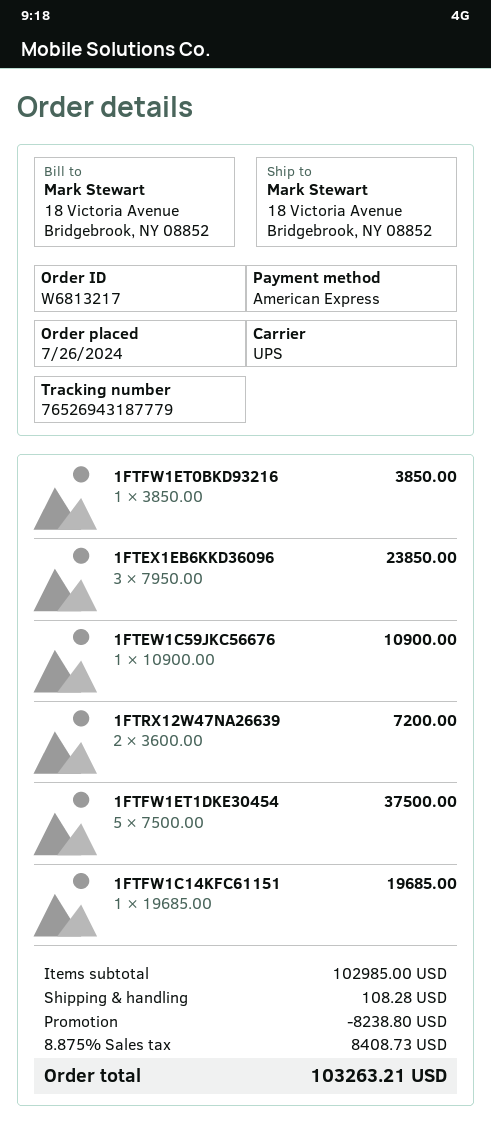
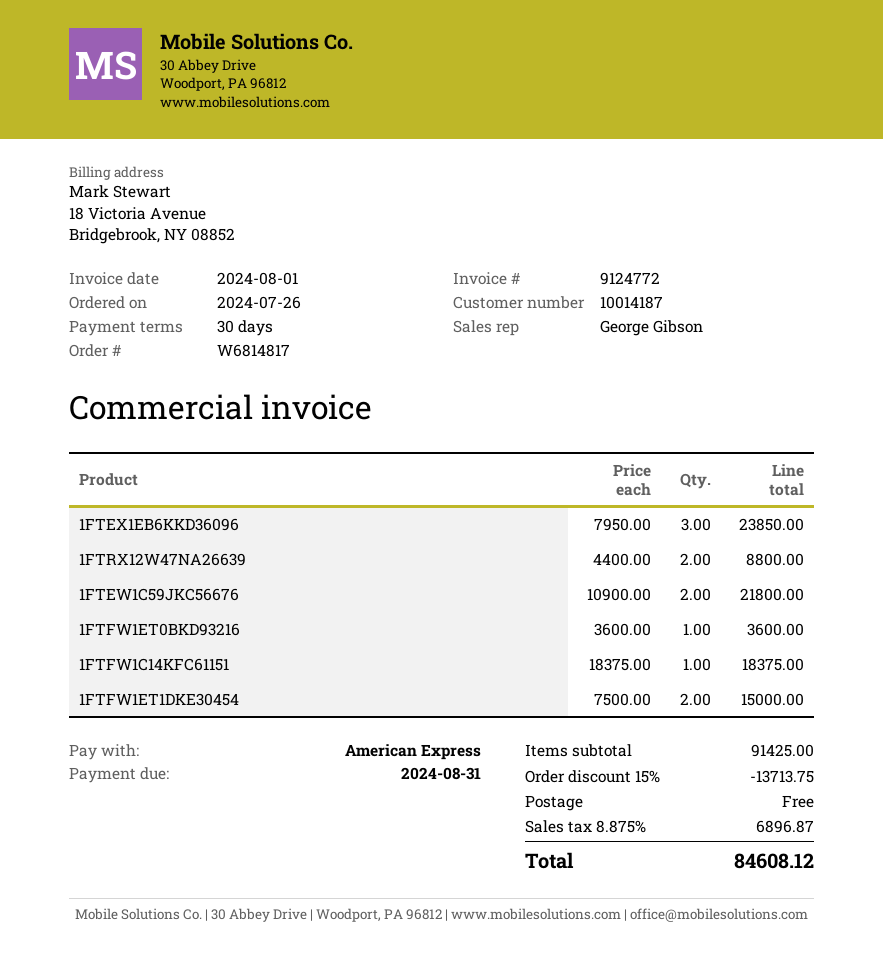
order number: W6813217 -> W6814817
1FTFW1ET0BKD93216: 1 x 3850.00 = 3850.00 -> 1 x 3600.00 = 3600.00
1FTEW1C59JKC56676: 1 x 10900.00 = 10900.00 -> 2 x 10900.00 = 21800.00
1FTRX12W47NA26639: 2 x 3600.00 = 7200.00 -> 2 x 4400.00 = 8800.00
1FTFW1ET1DKE30454: 5 x 7500.00 = 37500.00 -> 2 x 7500.00 = 15000.00
1FTFW1C14KFC61151: 1 x 19685.00 = 19685.00 -> 1 x 18375.00 = 18375.00
subtotal: 102985.00 -> 91425.00
discount: 8238.80 -> 13713.75
shipping: 108.28 -> 0.00
tax: 8.875% = 8408.73 -> 8.875% = 6896.87
total: 103263.21 -> 84608.12

